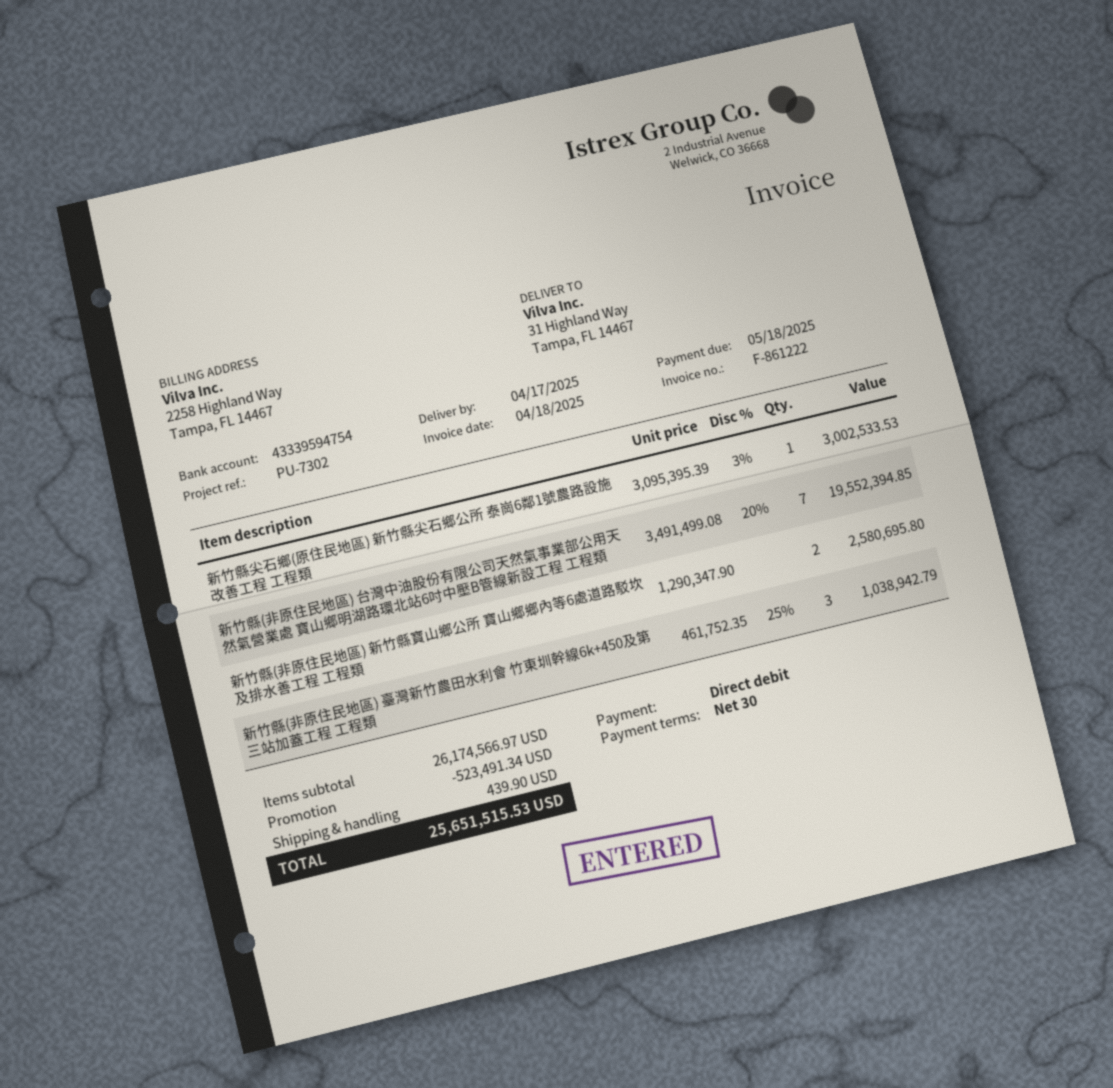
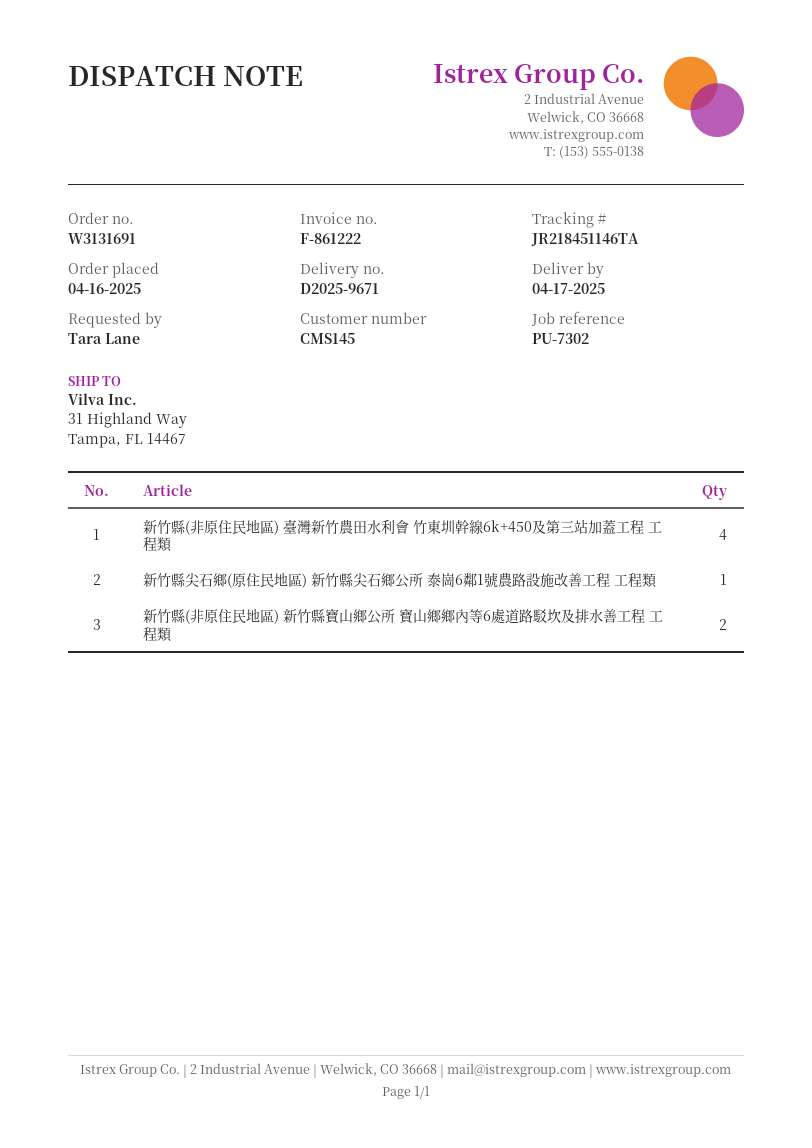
新竹縣(非原住民地區) 台灣中油股份有限公司天然氣事業部公用天然氣營業處 寶山鄉明湖路環北站6吋中壓B管線新設工程 工程類: 7 -> none
新竹縣(非原住民地區) 臺灣新竹農田水利會 竹東圳幹線6k+450及第三站加蓋工程 工程類: 3 -> 4

